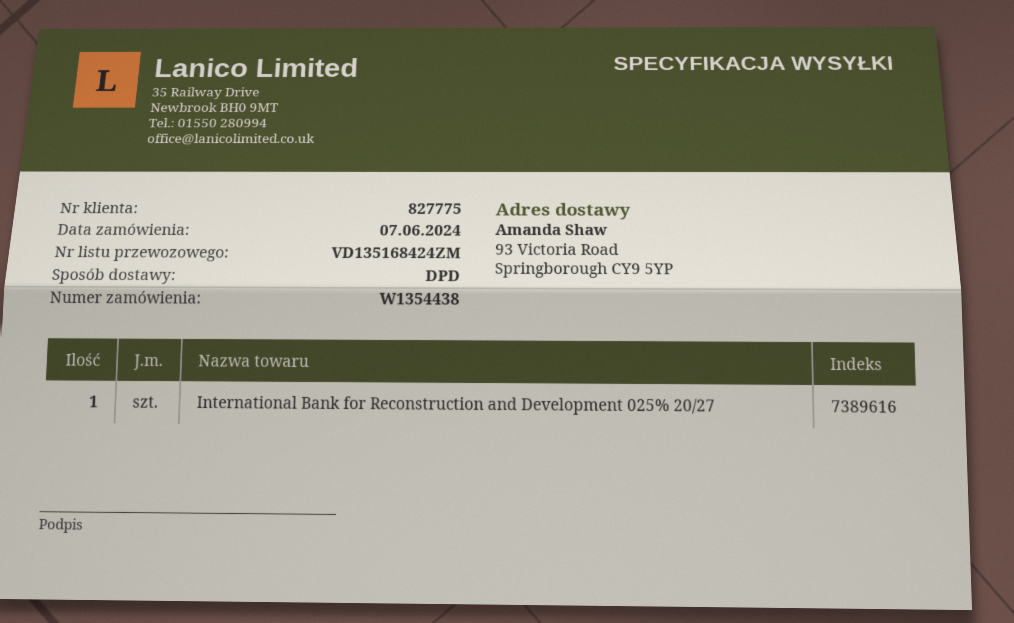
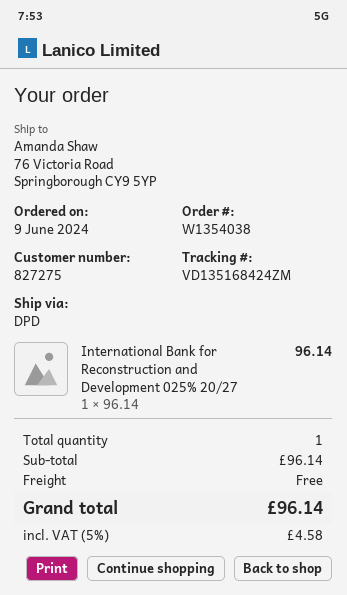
order number: W1354438 -> W1354038
order date: 2024-06-07 -> 2024-06-09
customer number: 827775 -> 827275
ship to: 93 Victoria Road, Springborough CY9 5YP -> 76 Victoria Road, Springborough CY9 5YP

